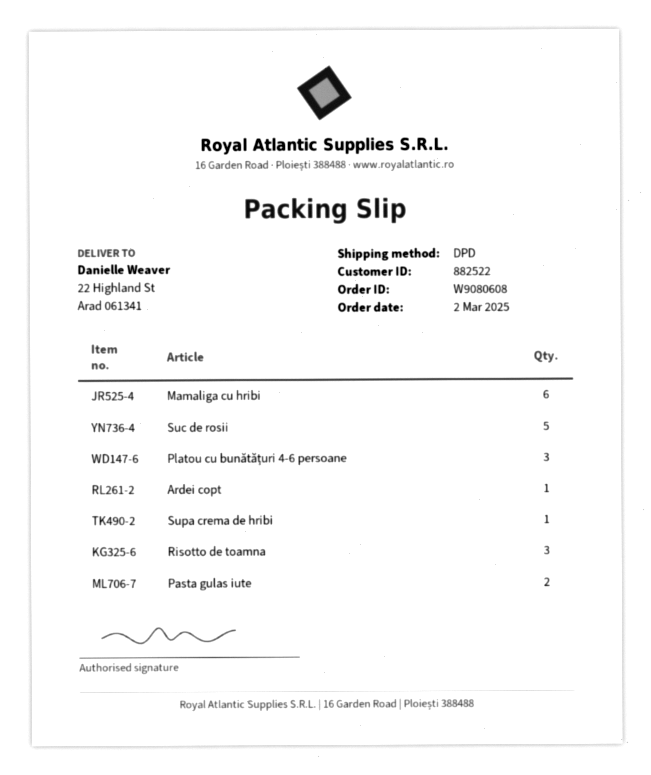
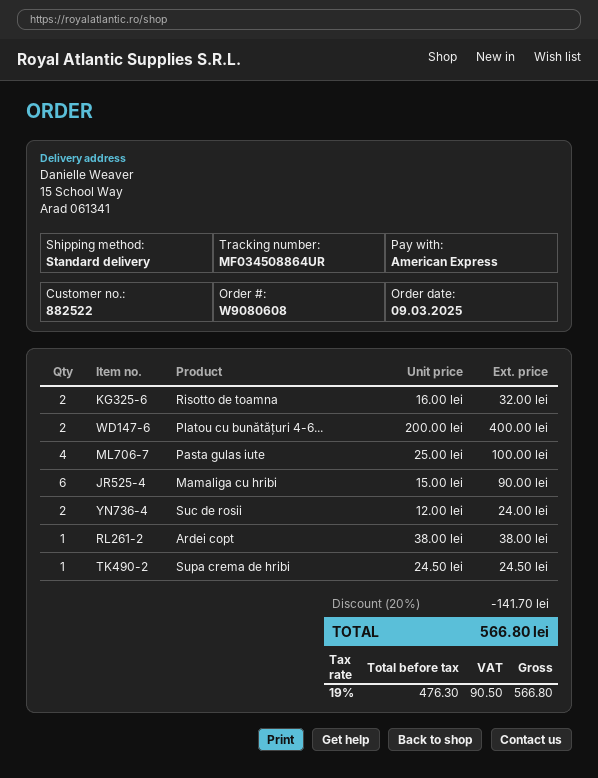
order date: 2025-03-02 -> 2025-03-09
shipping method: DPD -> standard
ship to: 22 Highland St, Arad 061341 -> 15 School Way, Arad 061341
Suc de rosii: 5 -> 2
Platou cu bunătățuri 4-6 persoane: 3 -> 2
Risotto de toamna: 3 -> 2
Pasta gulas iute: 2 -> 4

